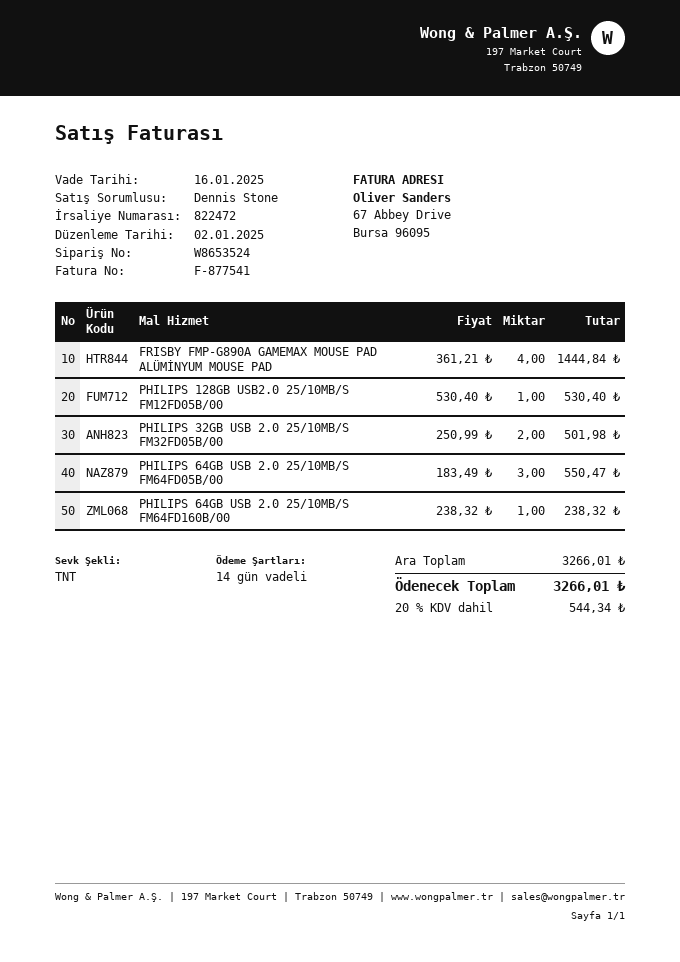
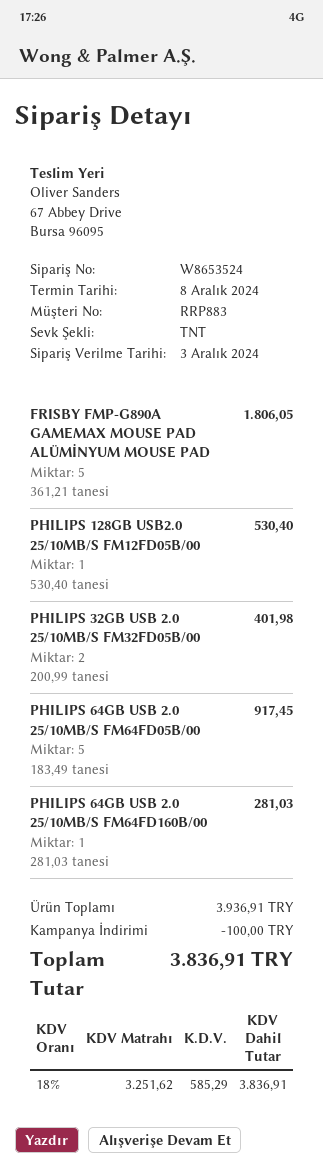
FRISBY FMP-G890A GAMEMAX MOUSE PAD ALÜMİNYUM MOUSE PAD: 4 x 361.21 = 1444.84 -> 5 x 361.21 = 1806.05
PHILIPS 32GB USB 2.0 25/10MB/S FM32FD05B/00: 2 x 250.99 = 501.98 -> 2 x 200.99 = 401.98
PHILIPS 64GB USB 2.0 25/10MB/S FM64FD05B/00: 3 x 183.49 = 550.47 -> 5 x 183.49 = 917.45
PHILIPS 64GB USB 2.0 25/10MB/S FM64FD160B/00: 1 x 238.32 = 238.32 -> 1 x 281.03 = 281.03
subtotal: 3266.01 -> 3936.91
discount: none -> 100.00
tax: 20% = 544.34 -> 18% = 585.29
total: 3266.01 -> 3836.91

